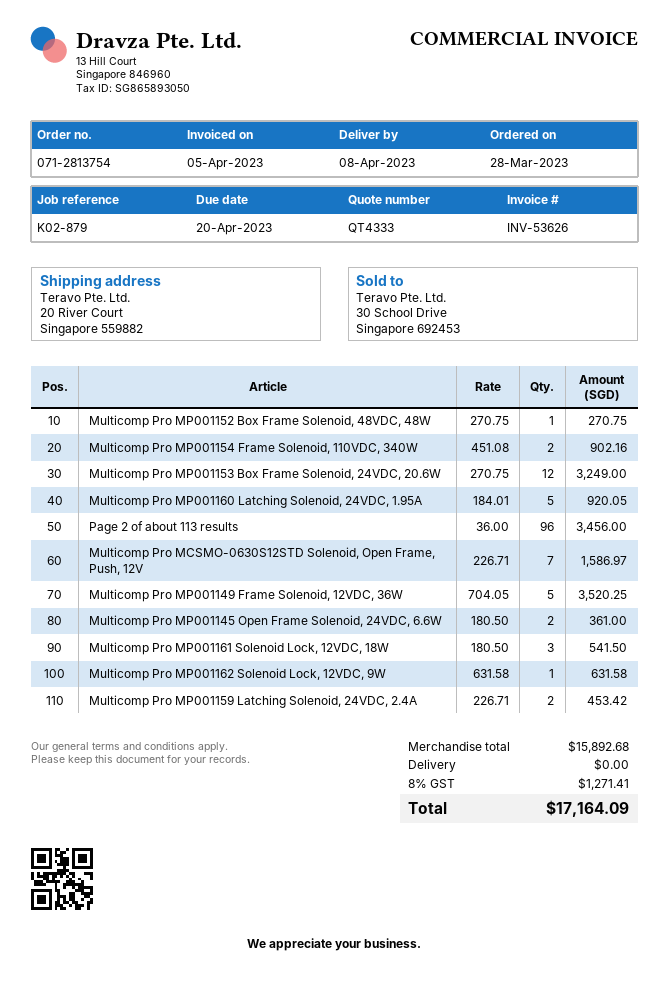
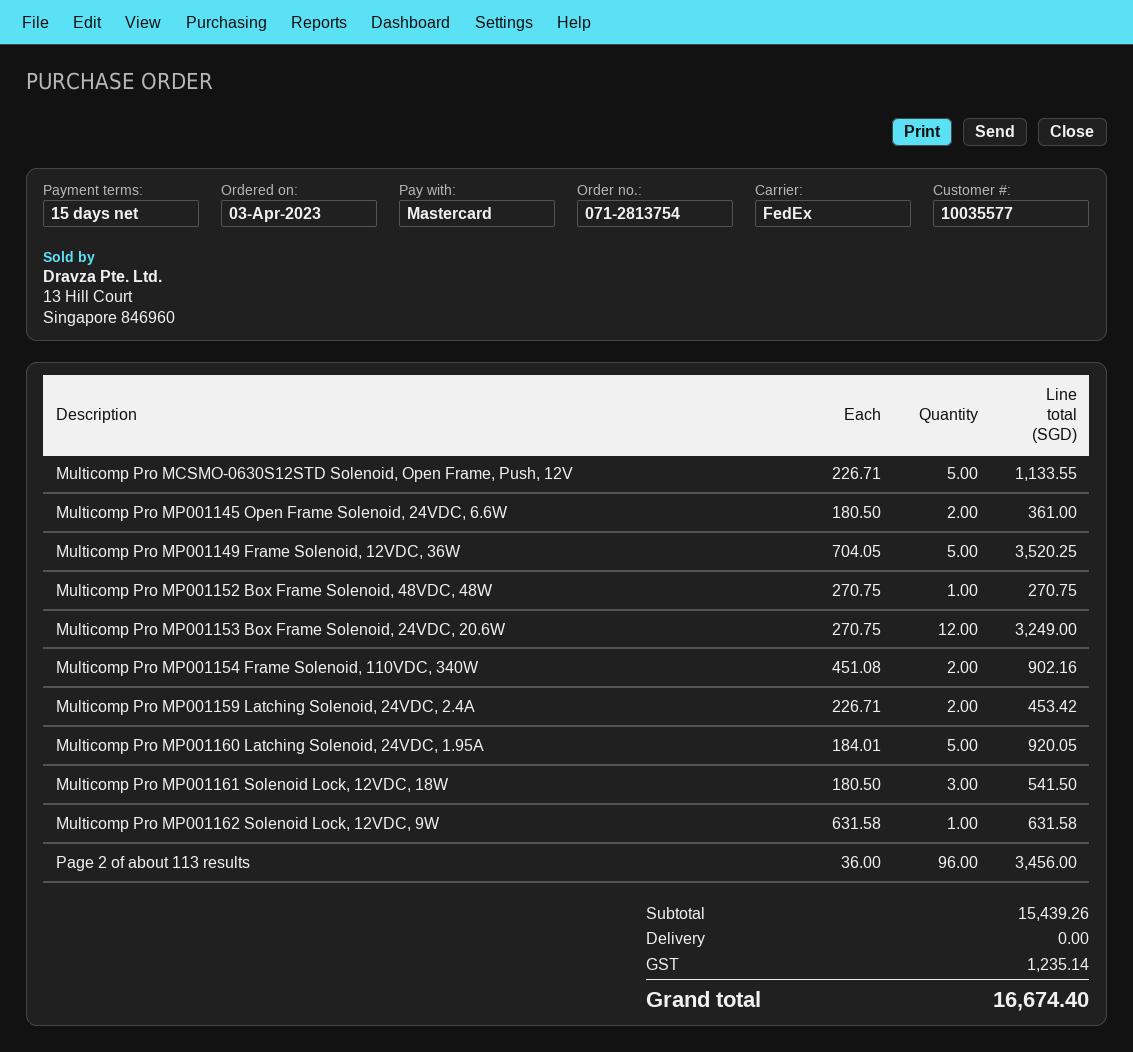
order date: 2023-03-28 -> 2023-04-03
Multicomp Pro MCSMO-0630S12STD Solenoid, Open Frame, Push, 12V: 7 x 226.71 = 1586.97 -> 5 x 226.71 = 1133.55
subtotal: 15892.68 -> 15439.26
tax: 1271.41 -> 1235.14
total: 17164.09 -> 16674.40

